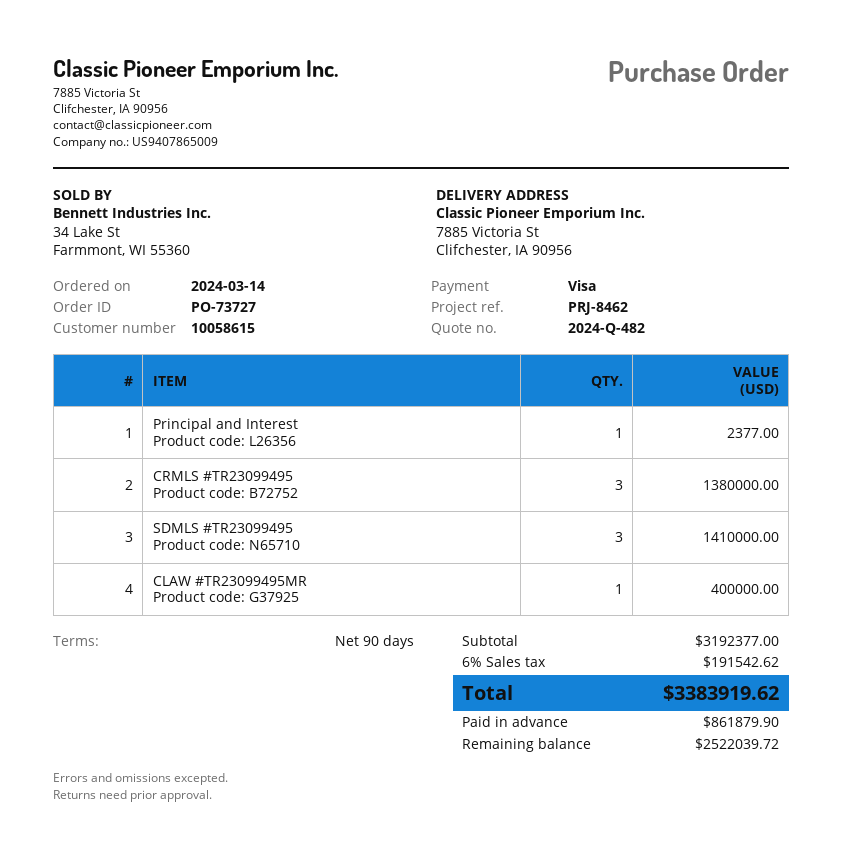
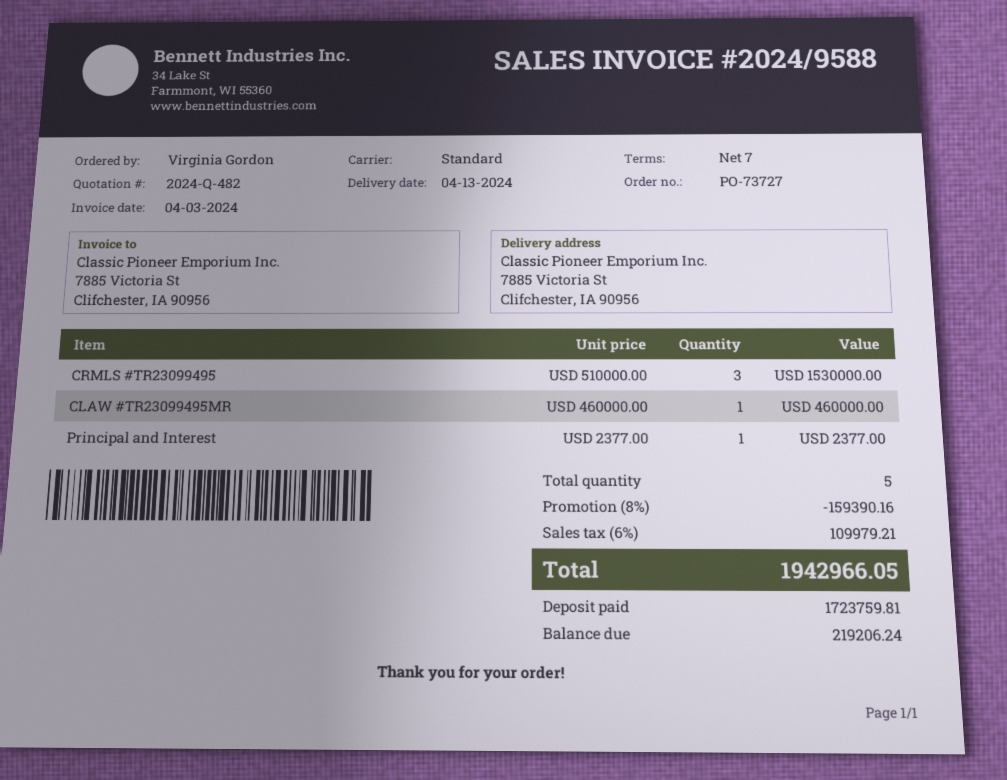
payment terms: 90 days -> 7 days
CRMLS #TR23099495: 3 for 1380000.00 -> 3 for 1530000.00
SDMLS #TR23099495: 3 for 1410000.00 -> none
CLAW #TR23099495MR: 1 for 400000.00 -> 1 for 460000.00
discount: none -> 8% = 159390.16
tax: 6% = 191542.62 -> 6% = 109979.21
total: 3383919.62 -> 1942966.05
deposit: 861879.90 -> 1723759.81
balance: 2522039.72 -> 219206.24

